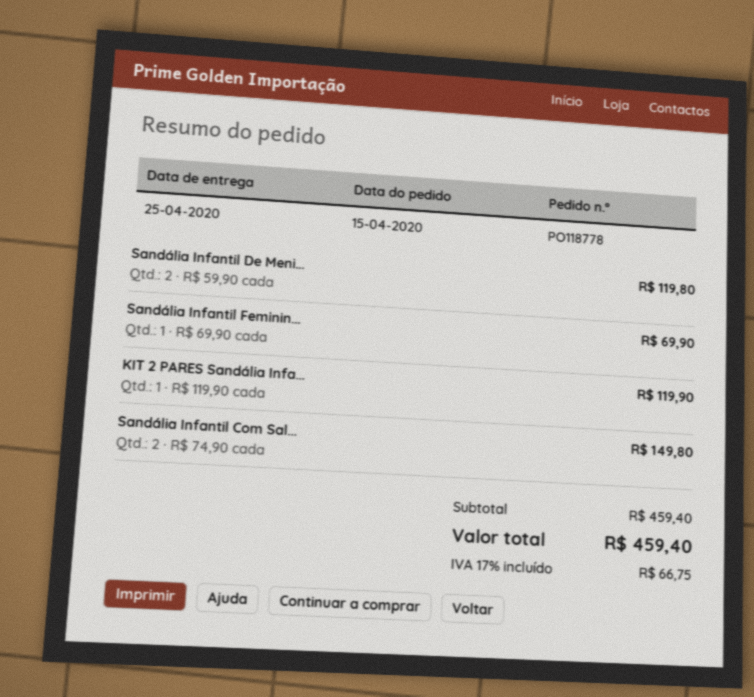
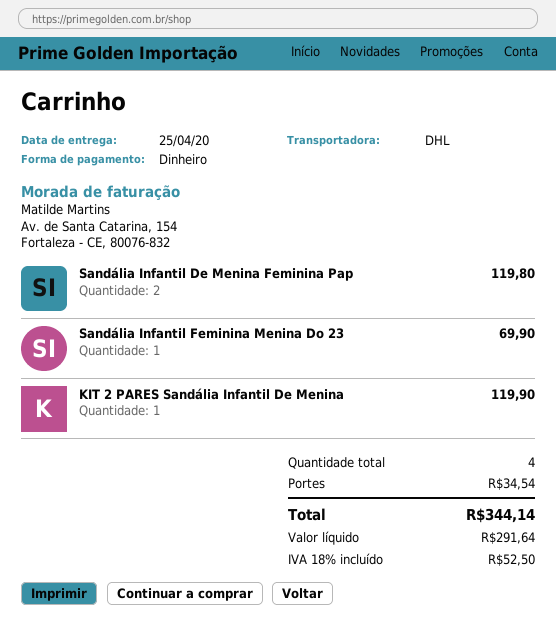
Sandália Infantil Com Sal...: 2 for 149.80 -> none
shipping: none -> 34.54
tax: 17% = 66.75 -> 18% = 52.50
total: 459.40 -> 344.14

